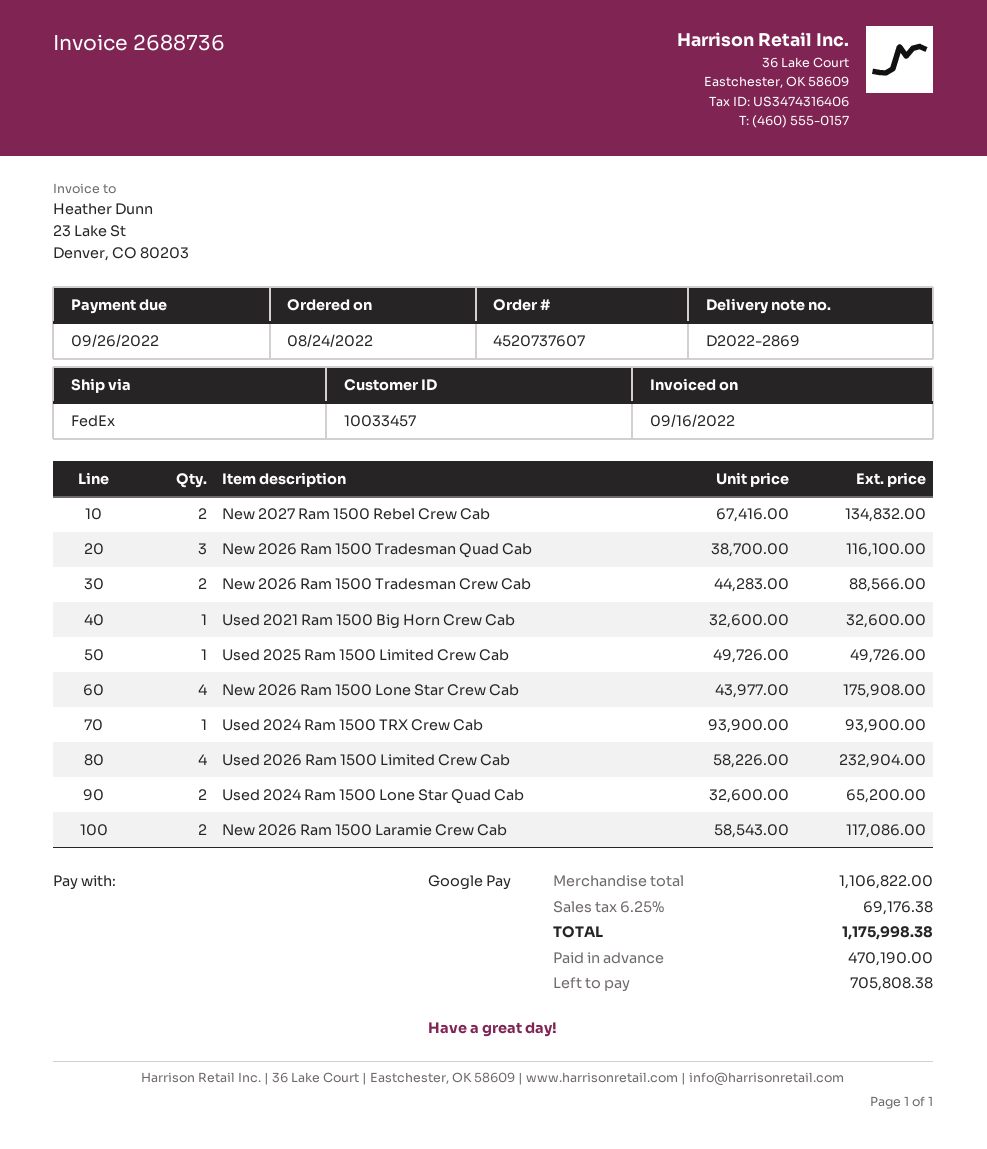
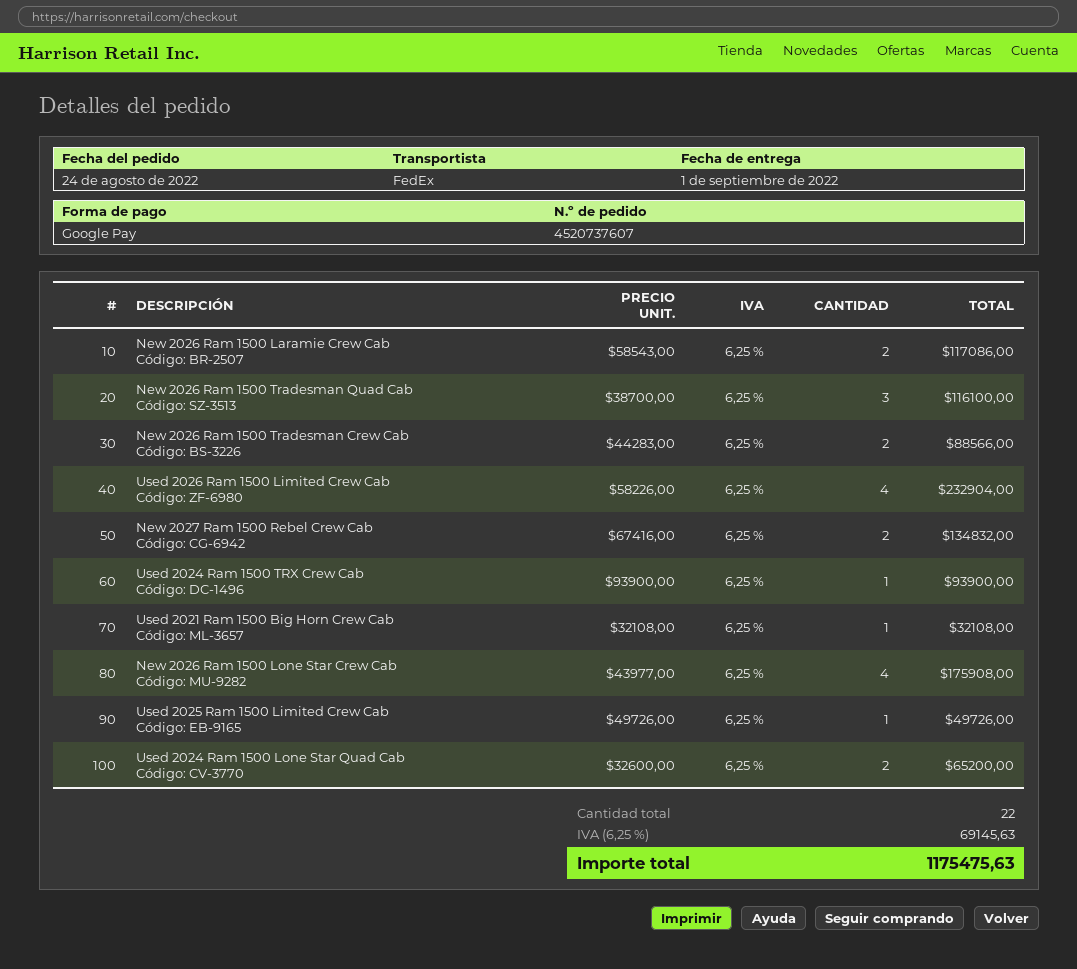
Used 2021 Ram 1500 Big Horn Crew Cab: 1 x 32600.00 = 32600.00 -> 1 x 32108.00 = 32108.00
tax: 6.25% = 69176.38 -> 6.25% = 69145.63
total: 1175998.38 -> 1175475.63

